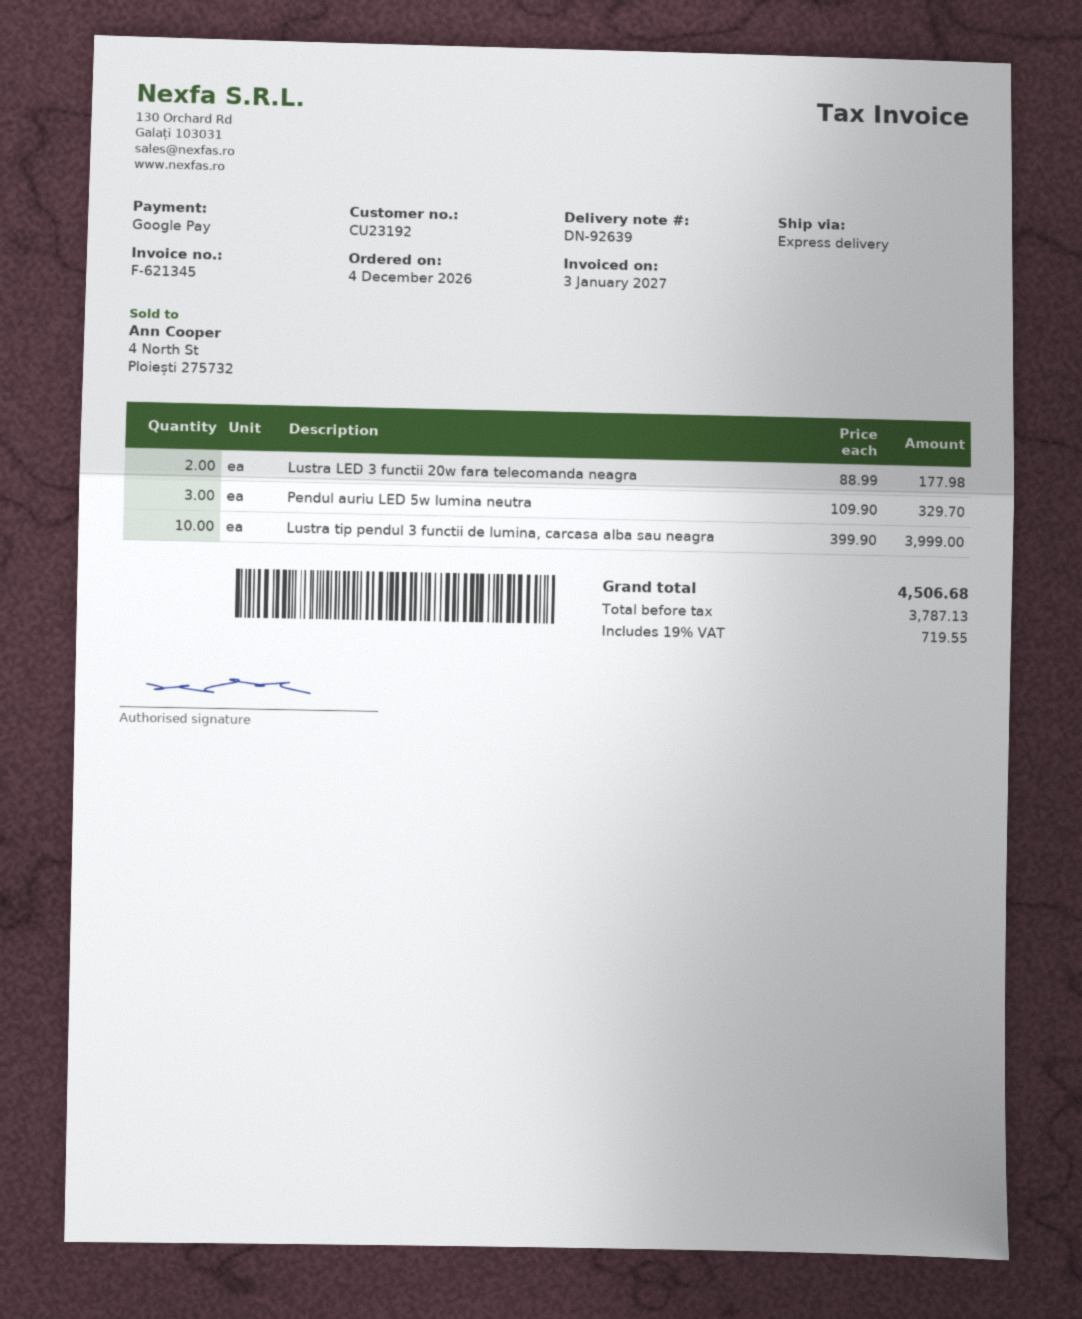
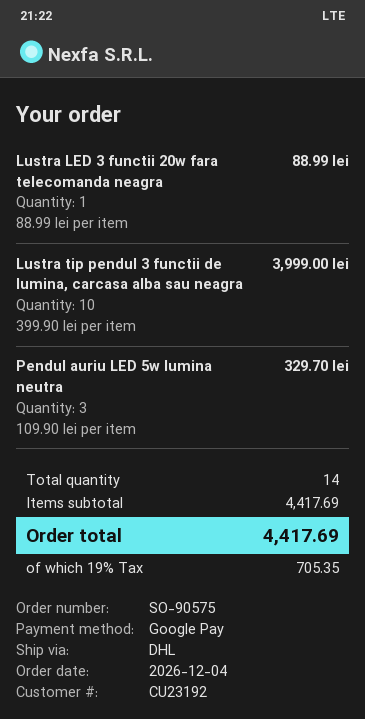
shipping method: express -> DHL
Lustra LED 3 functii 20w fara telecomanda neagra: 2 x 88.99 = 177.98 -> 1 x 88.99 = 88.99
tax: 19% = 719.55 -> 19% = 705.35
total: 4506.68 -> 4417.69

